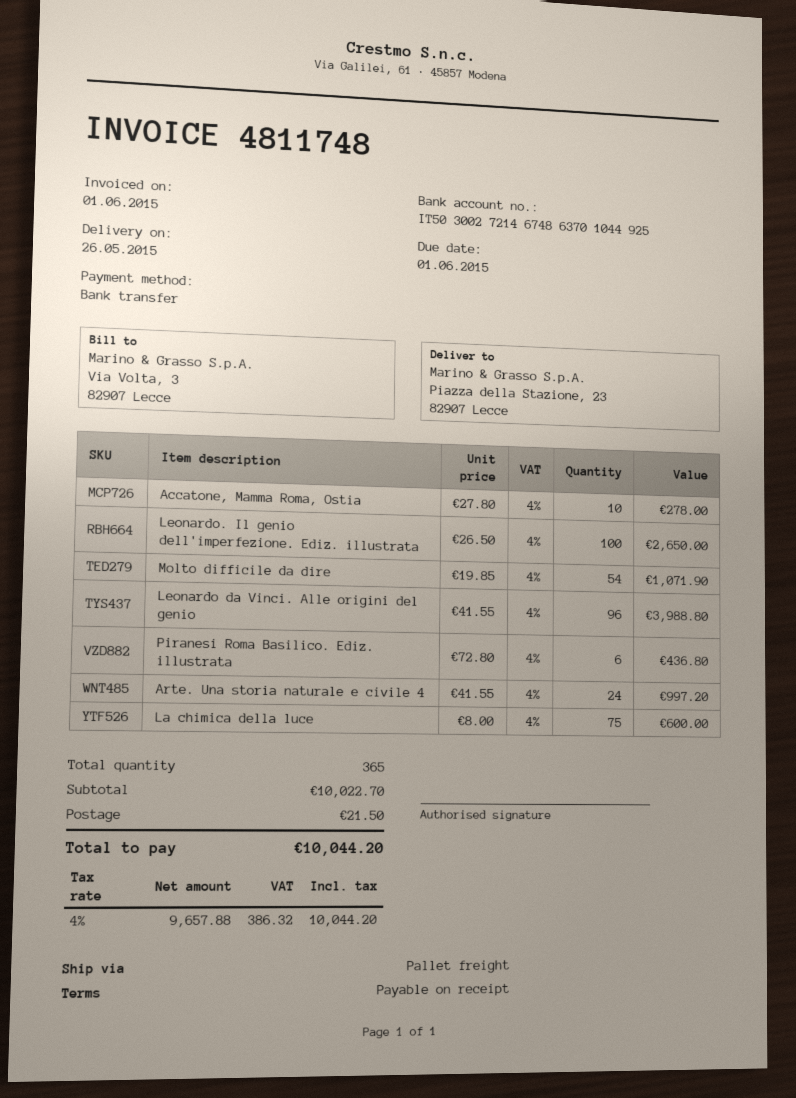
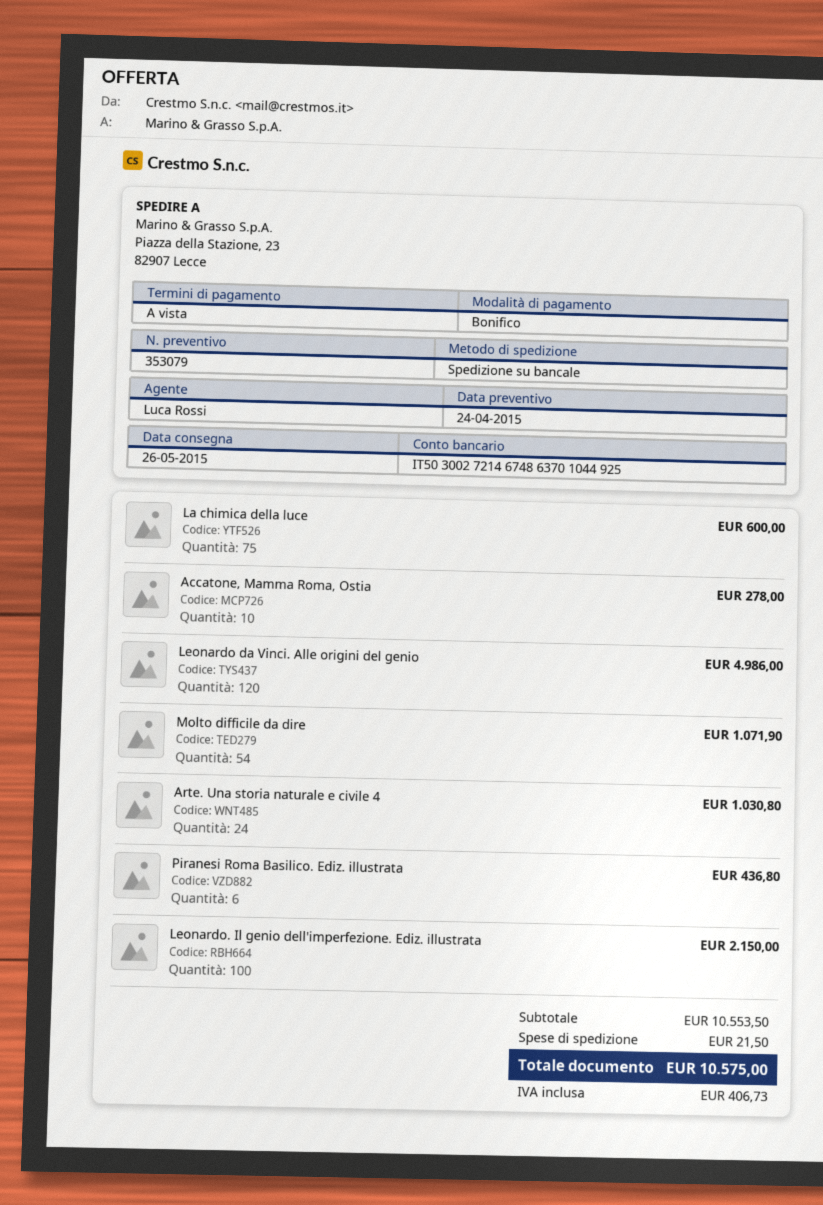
Leonardo. Il genio dell'imperfezione. Ediz. illustrata: 100 for 2650.00 -> 100 for 2150.00
Leonardo da Vinci. Alle origini del genio: 96 for 3988.80 -> 120 for 4986.00
Arte. Una storia naturale e civile 4: 24 for 997.20 -> 24 for 1030.80
subtotal: 10022.70 -> 10553.50
tax: 386.32 -> 406.73
total: 10044.20 -> 10575.00

